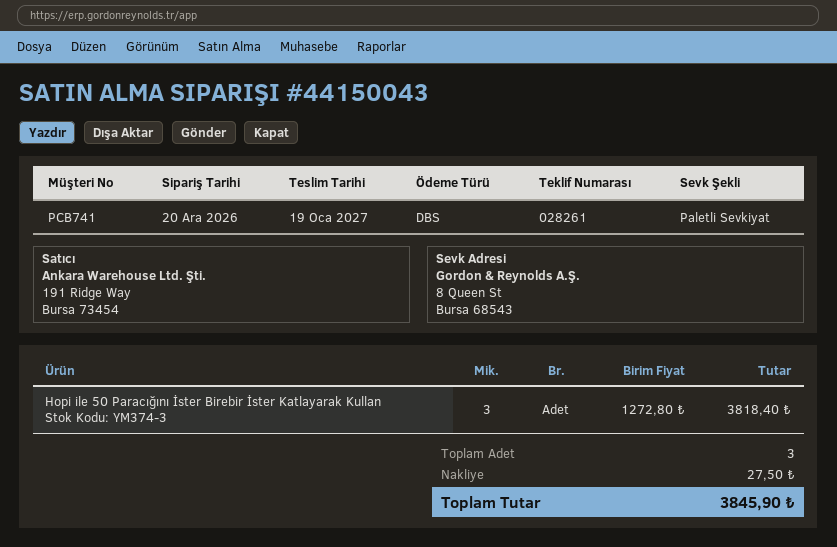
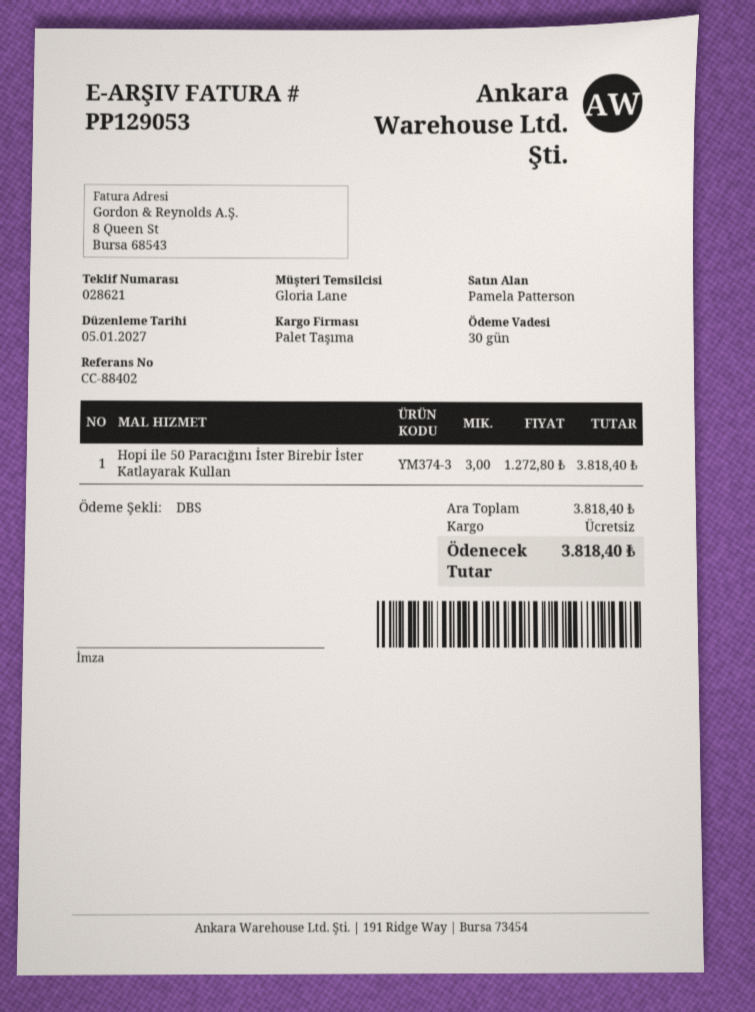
quote number: 028261 -> 028621
shipping: 27.50 -> 0.00
total: 3845.90 -> 3818.40

